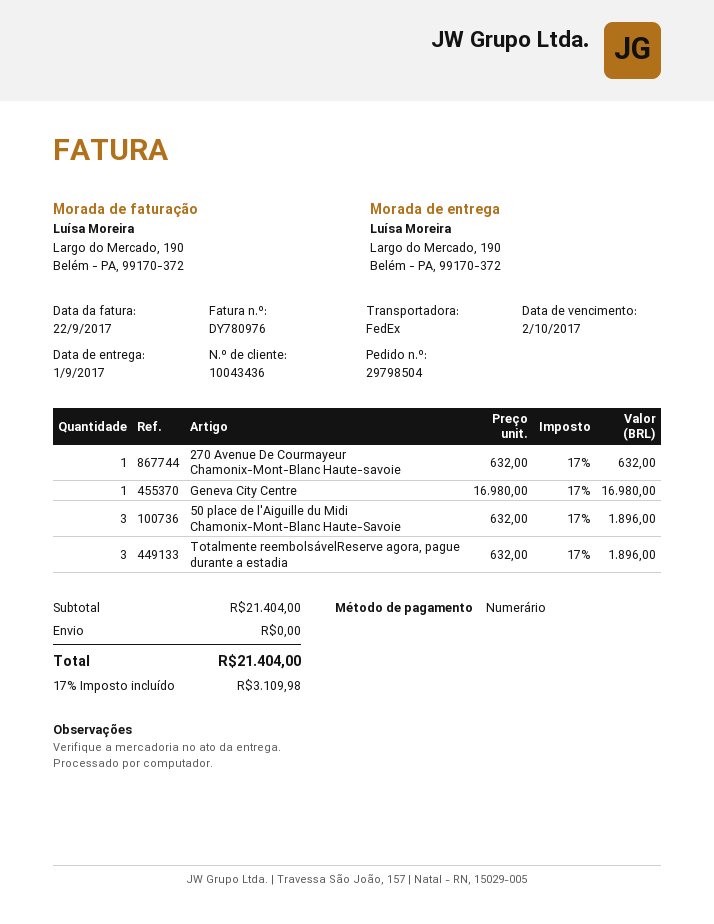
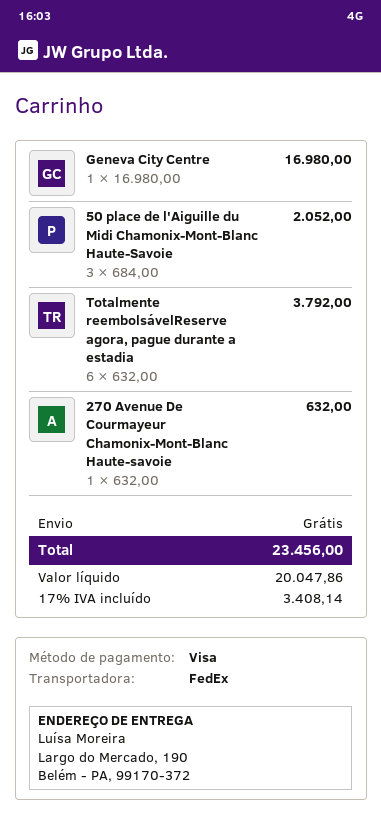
payment method: cash -> Visa
50 place de l'Aiguille du Midi Chamonix-Mont-Blanc Haute-Savoie: 3 x 632.00 = 1896.00 -> 3 x 684.00 = 2052.00
Totalmente reembolsávelReserve agora, pague durante a estadia: 3 x 632.00 = 1896.00 -> 6 x 632.00 = 3792.00
tax: 17% = 3109.98 -> 17% = 3408.14
total: 21404.00 -> 23456.00

